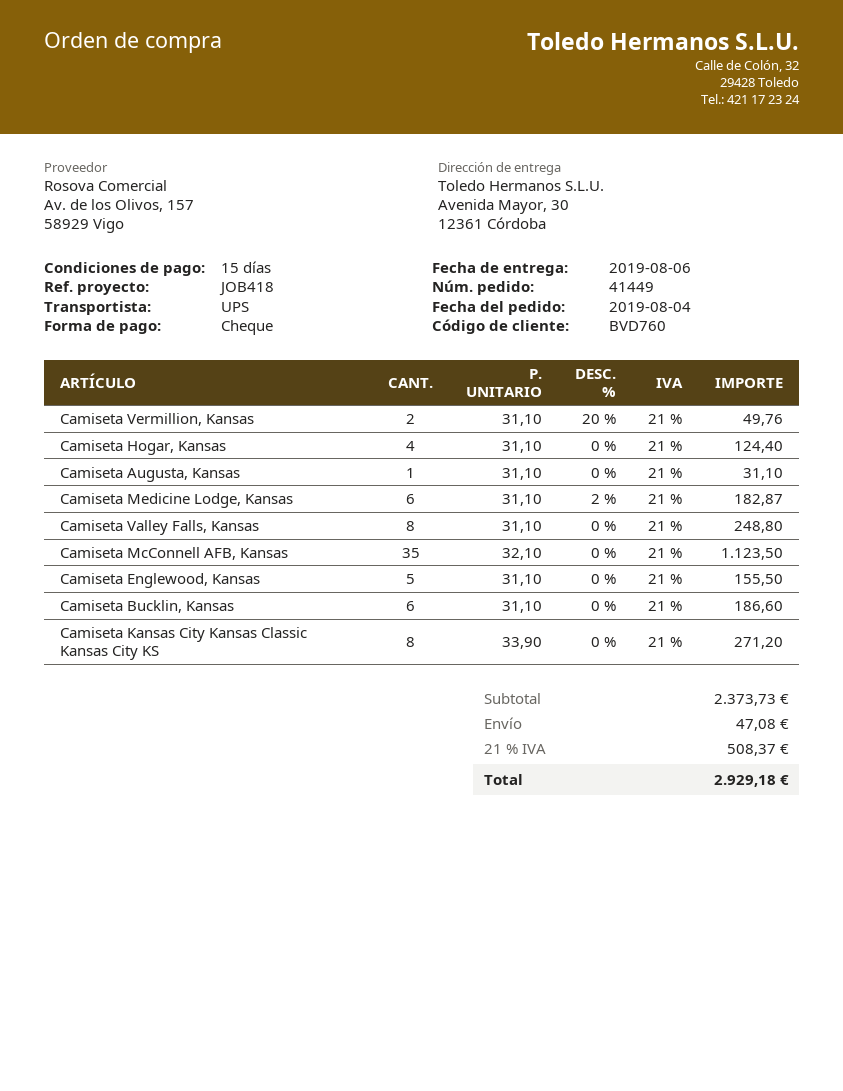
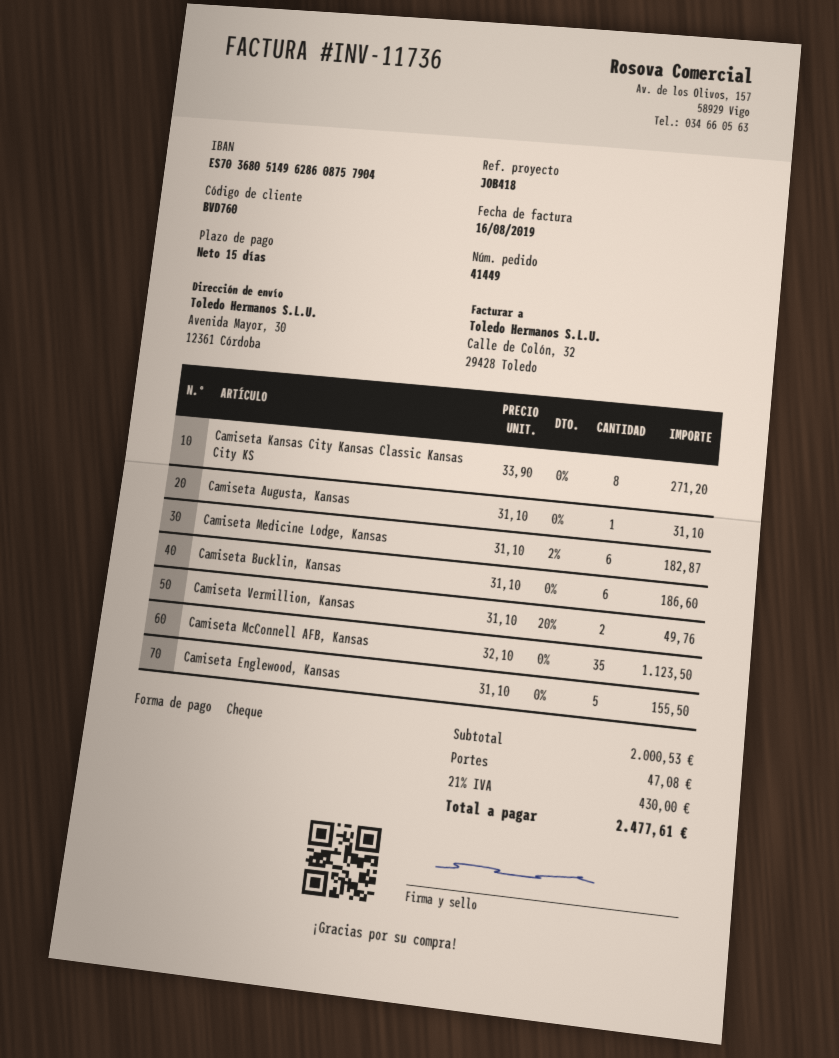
Camiseta Hogar, Kansas: 4 x 31.10 = 124.40 -> none
Camiseta Valley Falls, Kansas: 8 x 31.10 = 248.80 -> none
subtotal: 2373.73 -> 2000.53
tax: 21% = 508.37 -> 21% = 430.00
total: 2929.18 -> 2477.61

